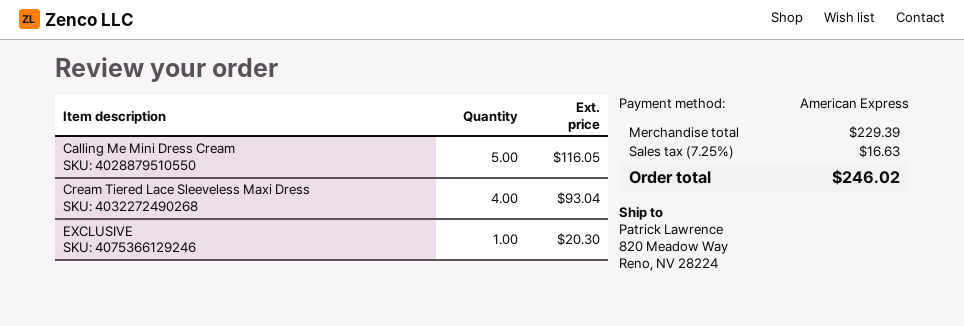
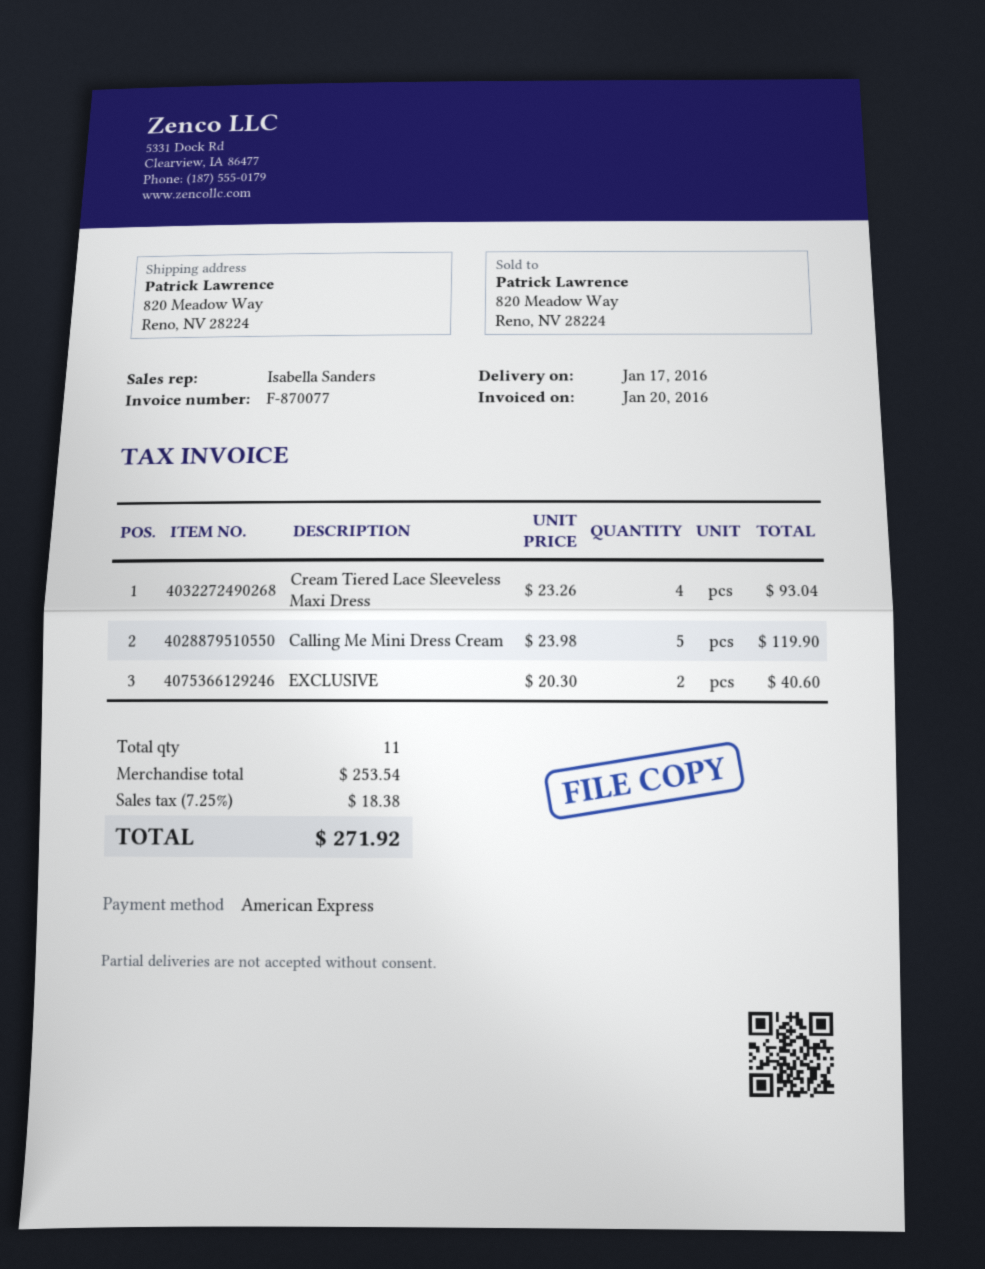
Calling Me Mini Dress Cream: 5 for 116.05 -> 5 for 119.90
EXCLUSIVE: 1 for 20.30 -> 2 for 40.60
subtotal: 229.39 -> 253.54
tax: 7.25% = 16.63 -> 7.25% = 18.38
total: 246.02 -> 271.92

